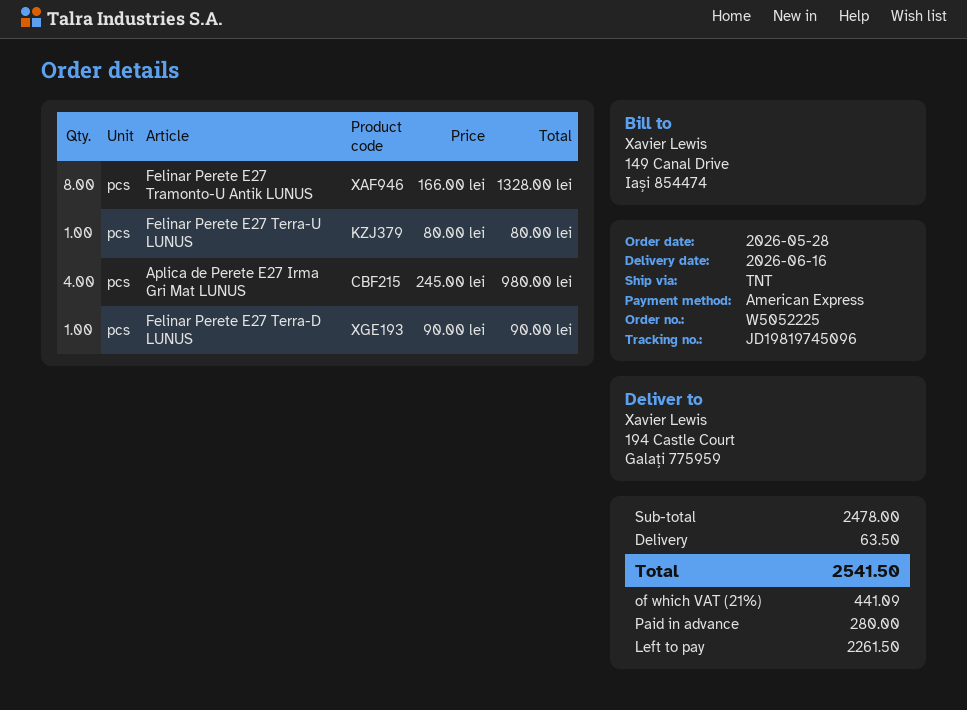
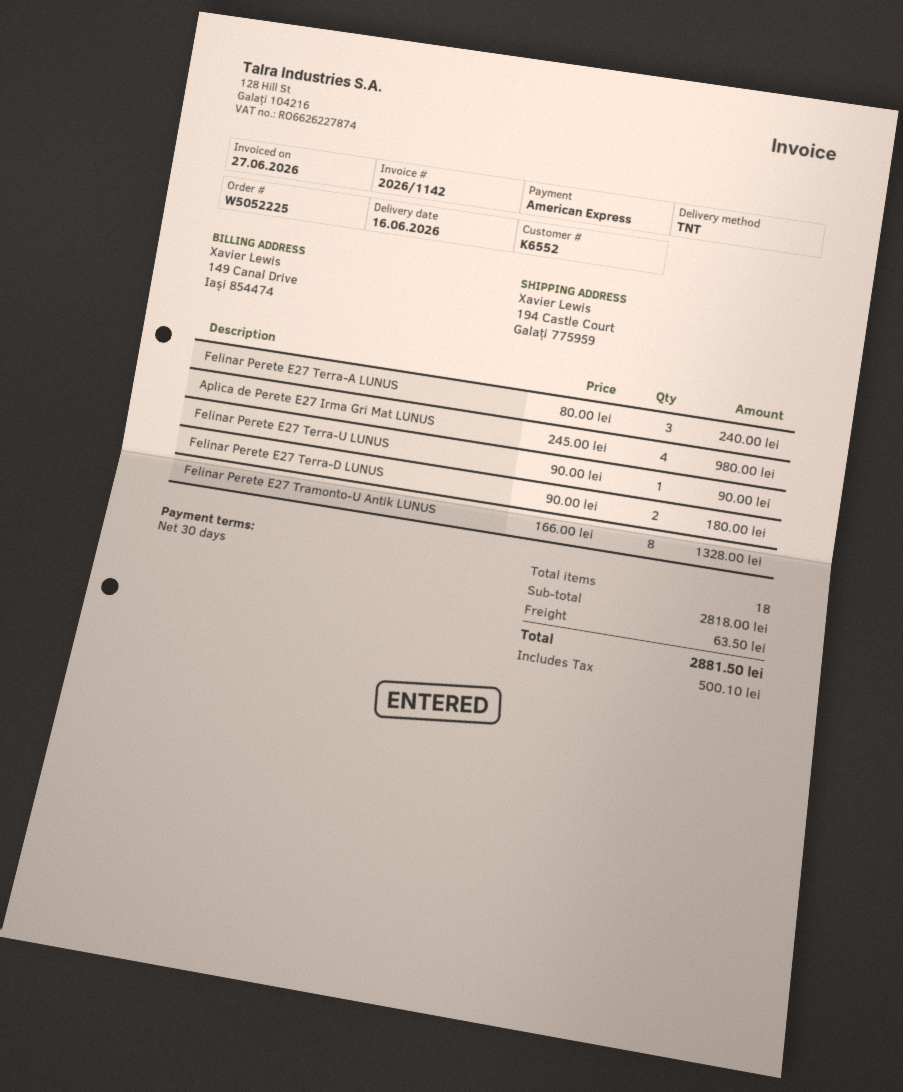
Felinar Perete E27 Terra-U LUNUS: 1 x 80.00 = 80.00 -> 1 x 90.00 = 90.00
Felinar Perete E27 Terra-D LUNUS: 1 x 90.00 = 90.00 -> 2 x 90.00 = 180.00
Felinar Perete E27 Terra-A LUNUS: none -> 3 x 80.00 = 240.00
subtotal: 2478.00 -> 2818.00
tax: 441.09 -> 500.10
total: 2541.50 -> 2881.50

